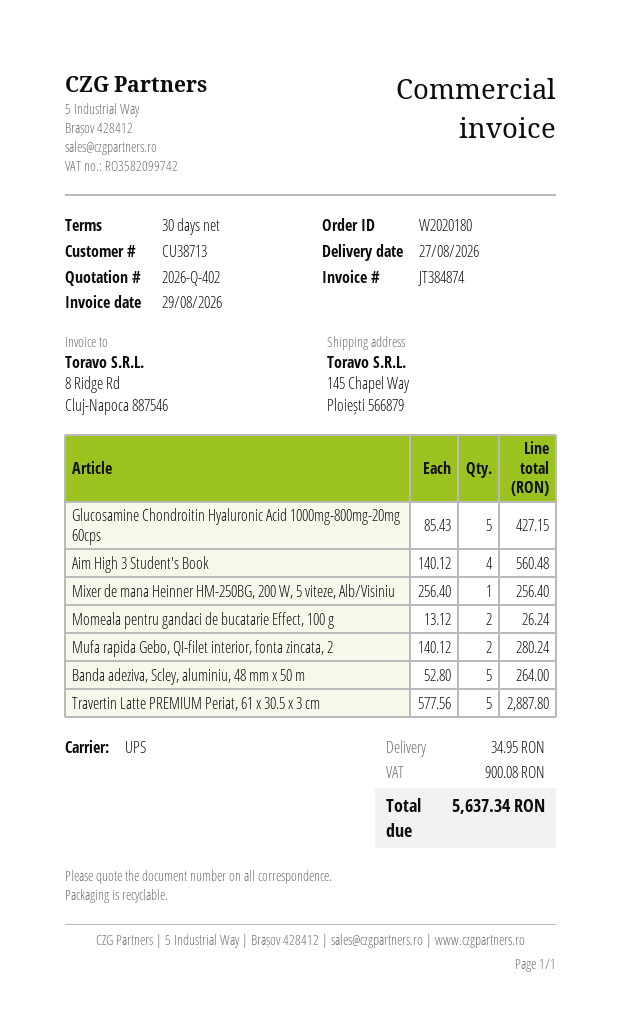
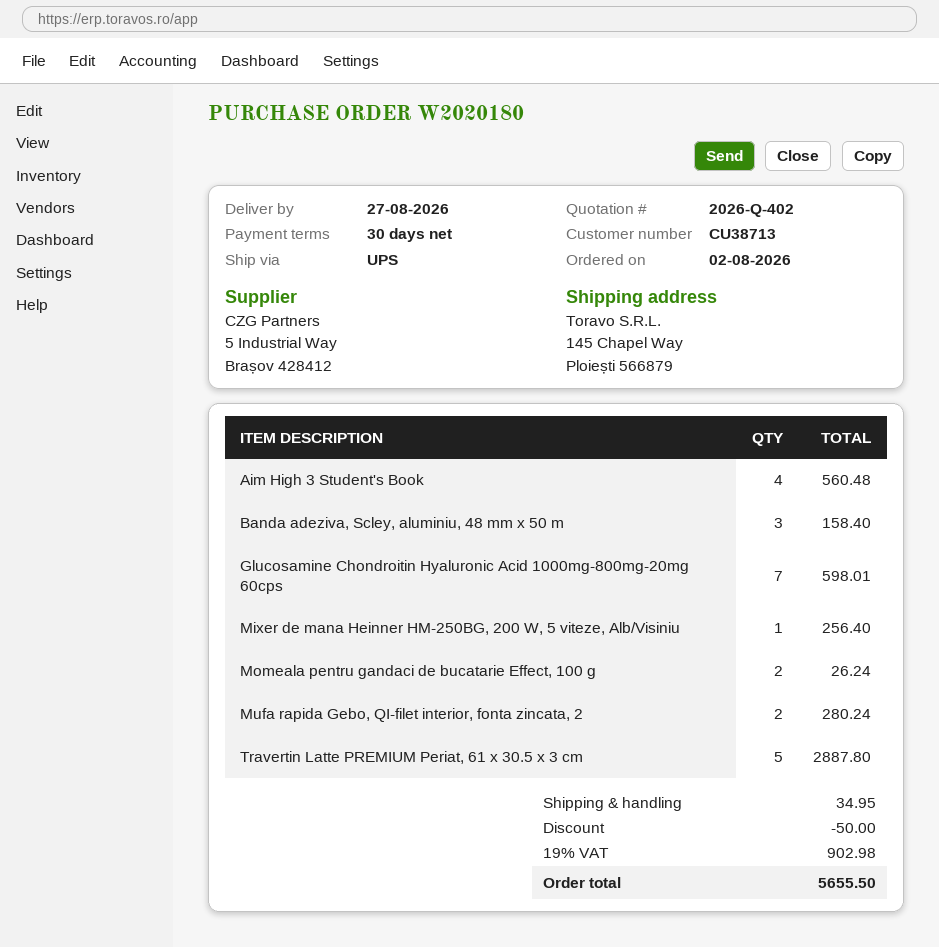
Glucosamine Chondroitin Hyaluronic Acid 1000mg-800mg-20mg 60cps: 5 for 427.15 -> 7 for 598.01
Banda adeziva, Scley, aluminiu, 48 mm x 50 m: 5 for 264.00 -> 3 for 158.40
discount: none -> 50.00
tax: 900.08 -> 902.98
total: 5637.34 -> 5655.50

